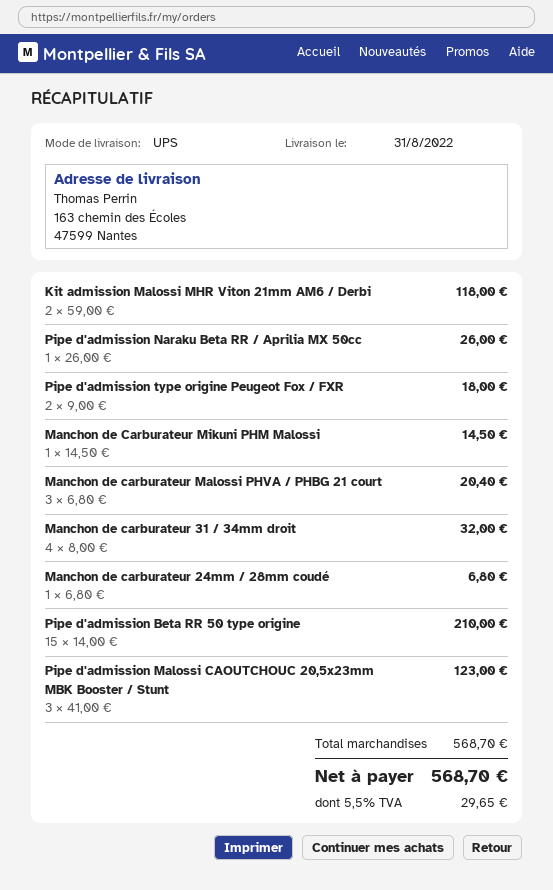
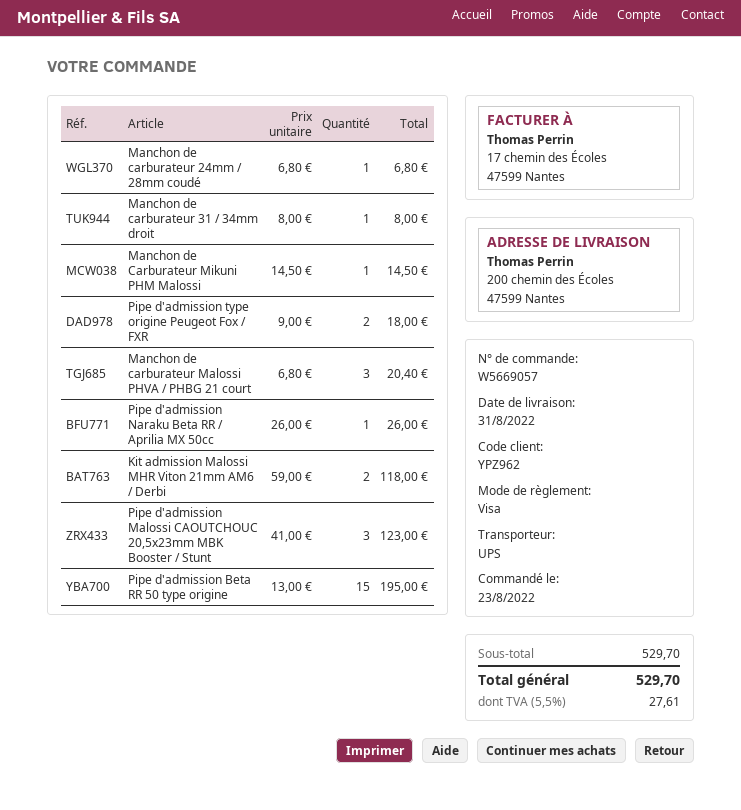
ship to: 163 chemin des Écoles, 47599 Nantes -> 200 chemin des Écoles, 47599 Nantes
Manchon de carburateur 31 / 34mm droit: 4 x 8.00 = 32.00 -> 1 x 8.00 = 8.00
Pipe d'admission Beta RR 50 type origine: 15 x 14.00 = 210.00 -> 15 x 13.00 = 195.00
subtotal: 568.70 -> 529.70
tax: 5.5% = 29.65 -> 5.5% = 27.61
total: 568.70 -> 529.70

